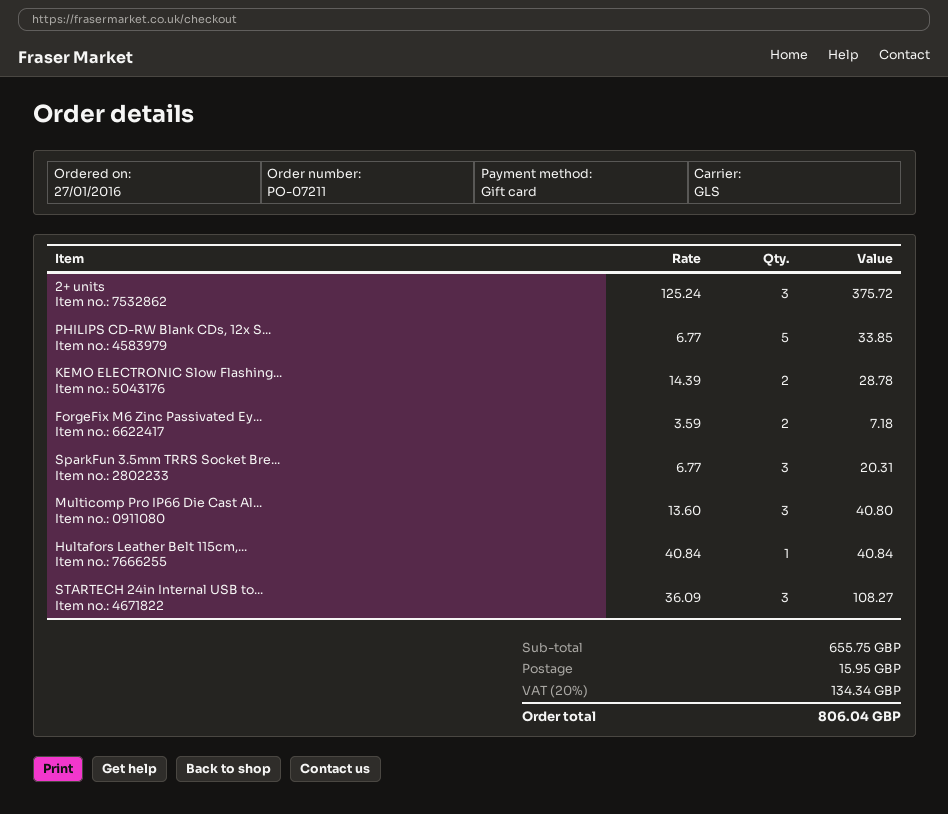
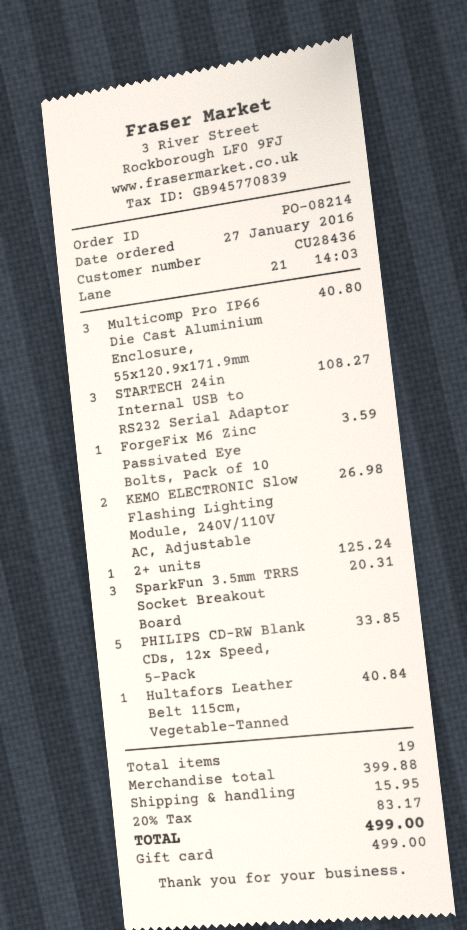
order number: PO-07211 -> PO-08214
2+ units: 3 for 375.72 -> 1 for 125.24
KEMO ELECTRONIC Slow Flashing...: 2 for 28.78 -> 2 for 26.98
ForgeFix M6 Zinc Passivated Ey...: 2 for 7.18 -> 1 for 3.59
subtotal: 655.75 -> 399.88
tax: 20% = 134.34 -> 20% = 83.17
total: 806.04 -> 499.00

